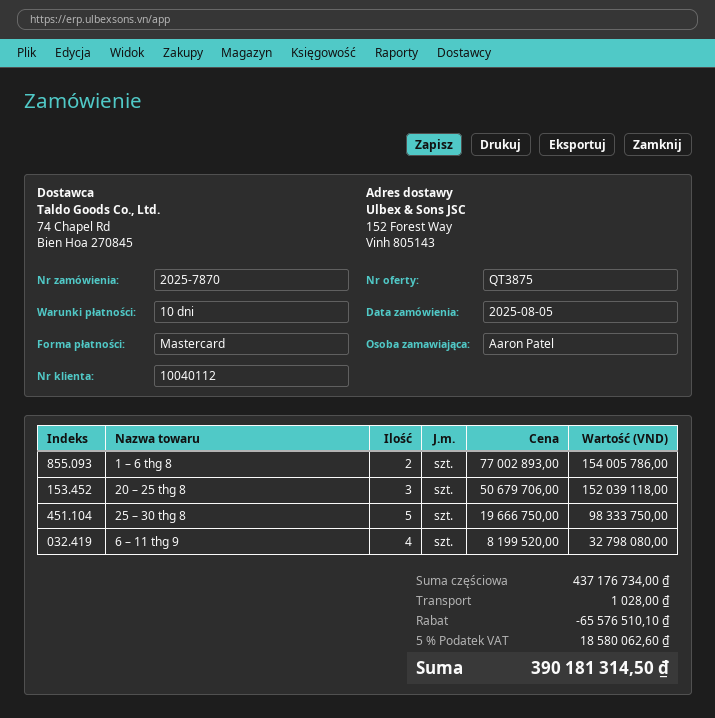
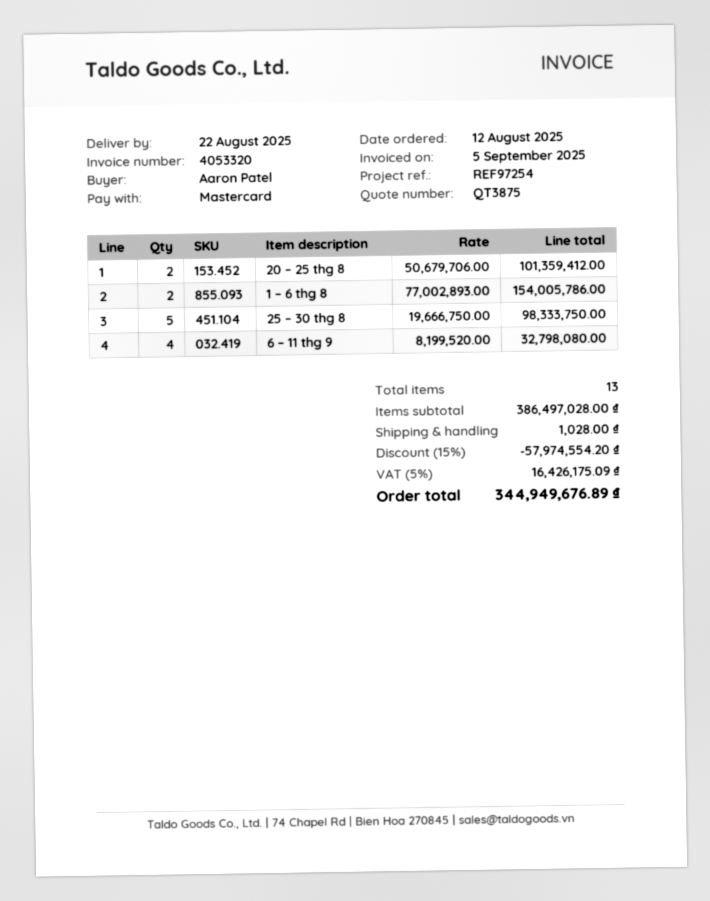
order date: 2025-08-05 -> 2025-08-12
20 – 25 thg 8: 3 x 50679706.00 = 152039118.00 -> 2 x 50679706.00 = 101359412.00
subtotal: 437176734.00 -> 386497028.00
discount: 65576510.10 -> 57974554.20
tax: 5% = 18580062.60 -> 5% = 16426175.09
total: 390181314.50 -> 344949676.89

